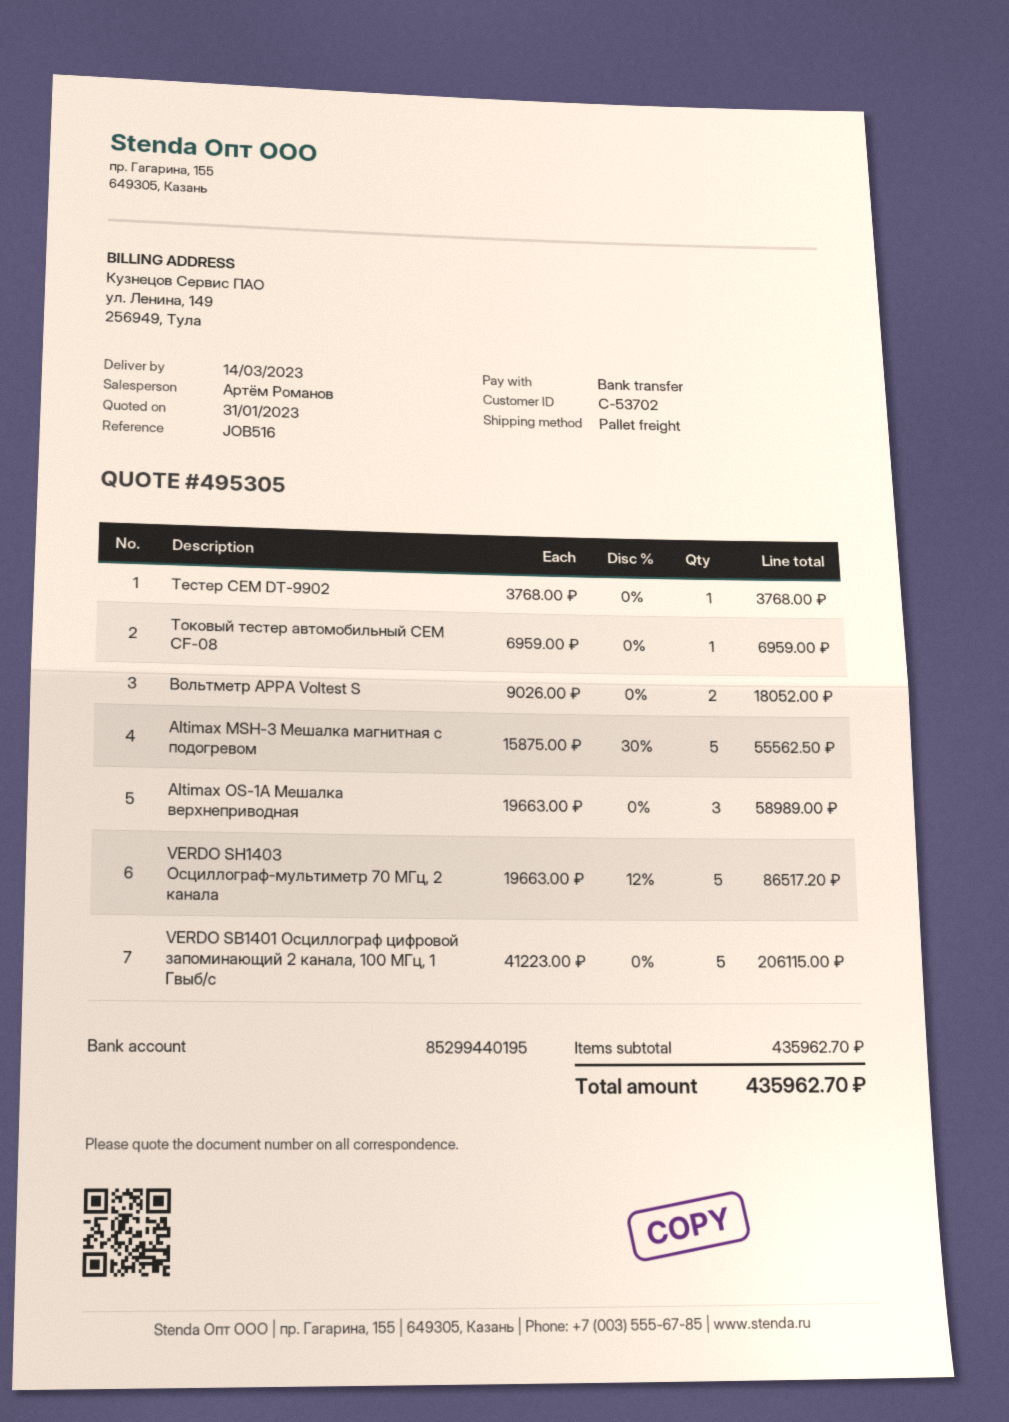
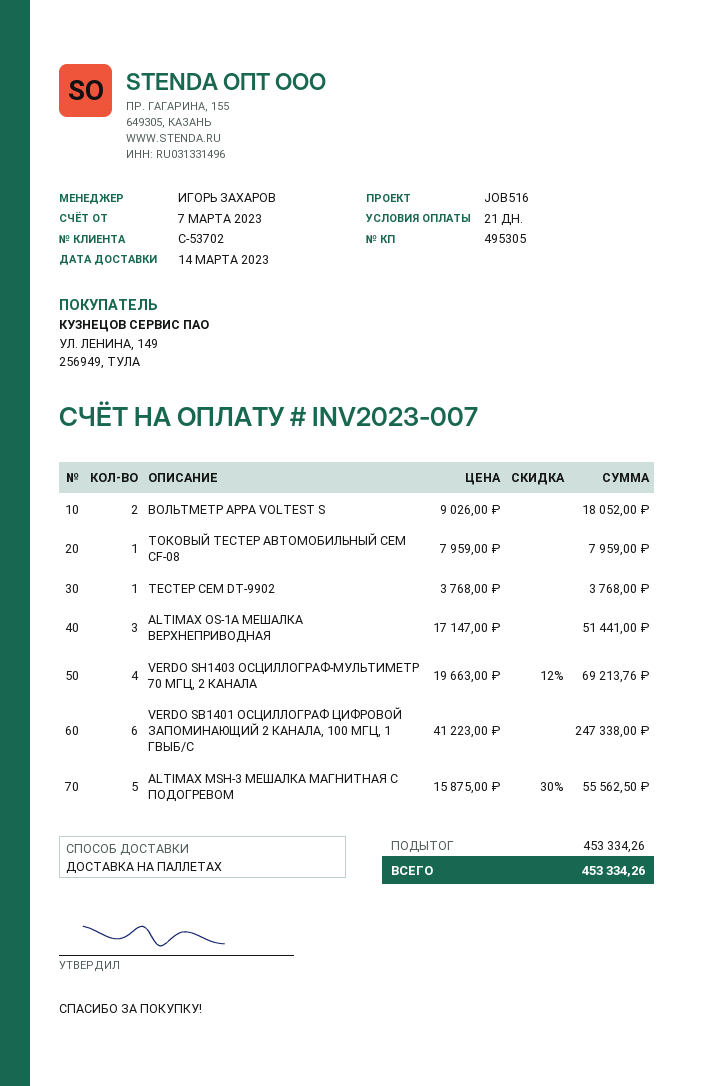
sales rep: Артём Романов -> ИГОРЬ ЗАХАРОВ
Токовый тестер автомобильный CEM CF-08: 1 x 6959.00 = 6959.00 -> 1 x 7959.00 = 7959.00
Altimax OS-1A Мешалка верхнеприводная: 3 x 19663.00 = 58989.00 -> 3 x 17147.00 = 51441.00
VERDO SH1403 Осциллограф-мультиметр 70 МГц, 2 канала: 5 x 19663.00 - 12% = 86517.20 -> 4 x 19663.00 - 12% = 69213.76
VERDO SB1401 Осциллограф цифровой запоминающий 2 канала, 100 МГц, 1 Гвыб/с: 5 x 41223.00 = 206115.00 -> 6 x 41223.00 = 247338.00
subtotal: 435962.70 -> 453334.26
total: 435962.70 -> 453334.26

